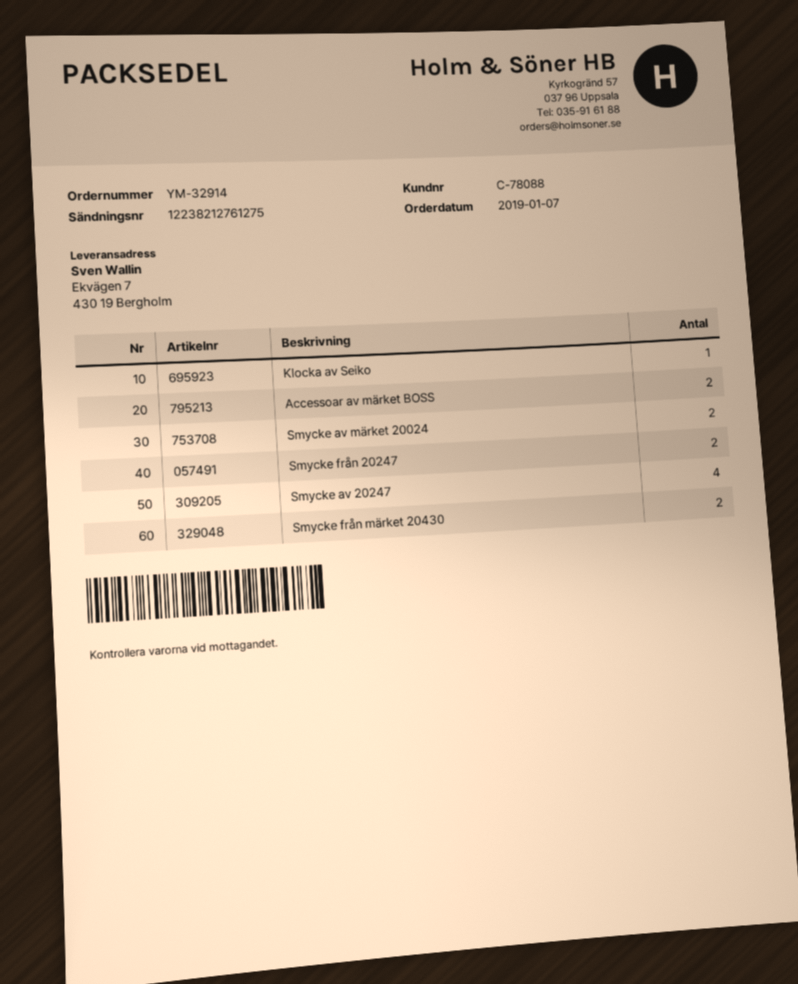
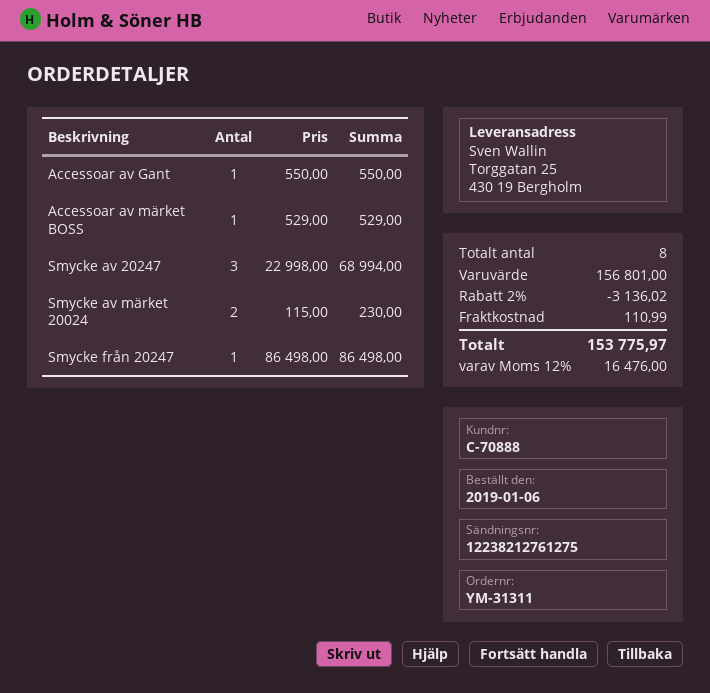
order number: YM-32914 -> YM-31311
order date: 2019-01-07 -> 2019-01-06
customer number: C-78088 -> C-70888
ship to: Ekvägen 7, 430 19 Bergholm -> Torggatan 25, 430 19 Bergholm
Klocka av Seiko: 1 -> none
Accessoar av märket BOSS: 2 -> 1
Smycke från 20247: 2 -> 1
Smycke av 20247: 4 -> 3
Smycke från märket 20430: 2 -> none
Accessoar av Gant: none -> 1

